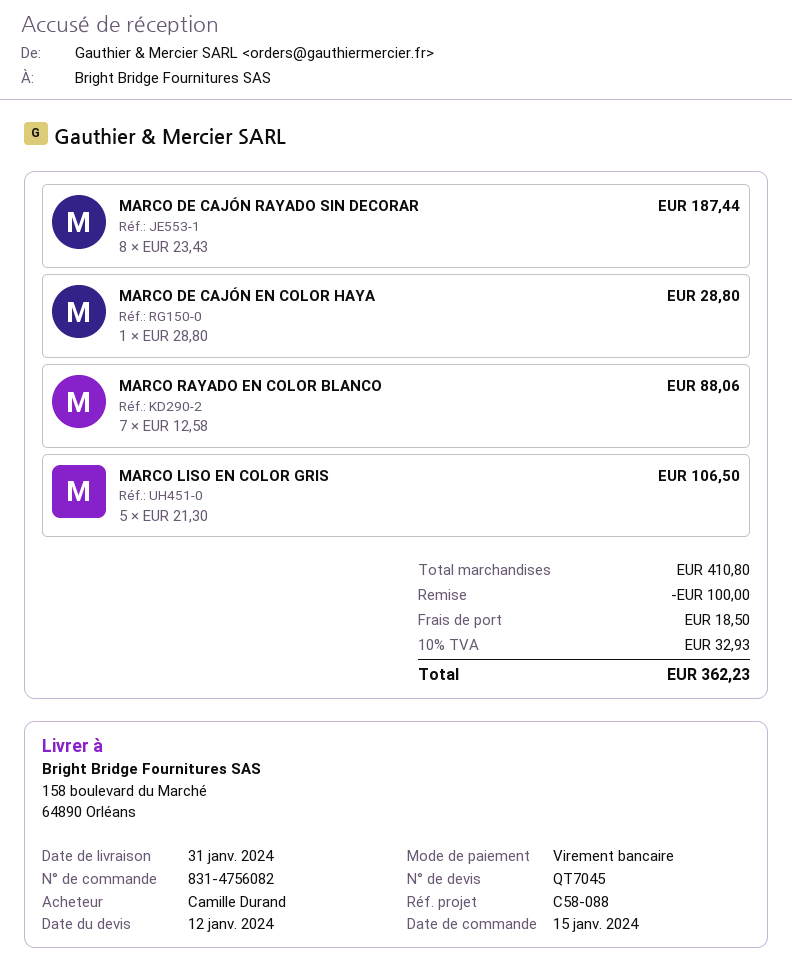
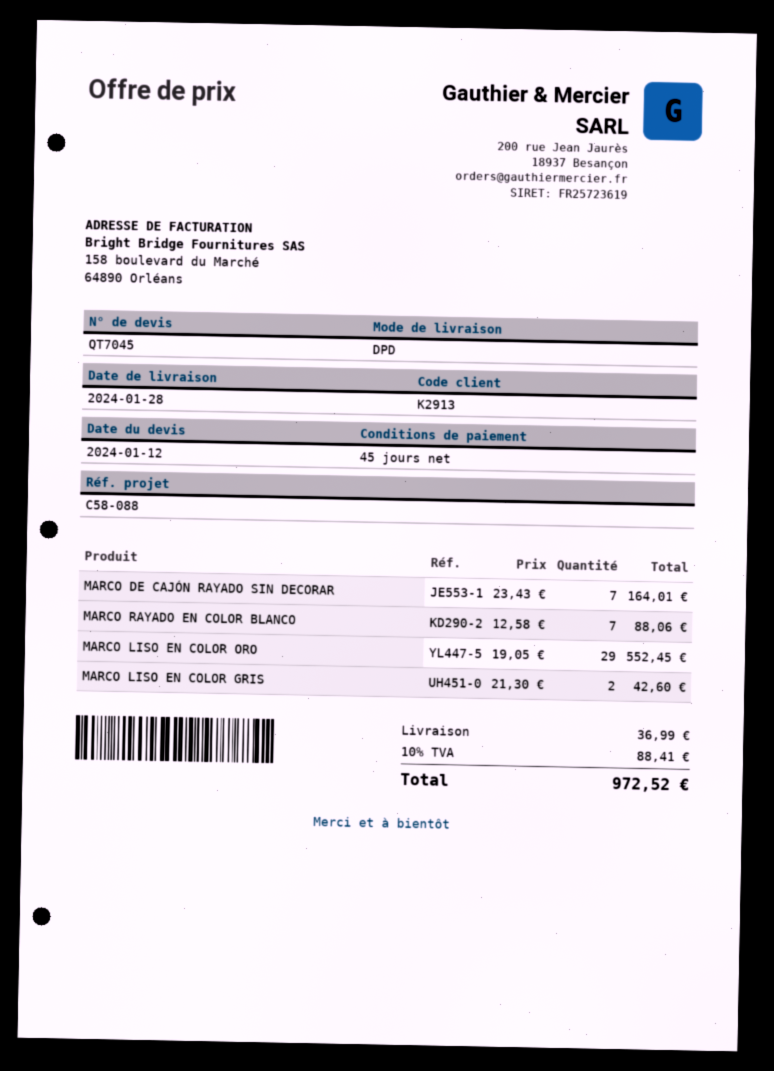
delivery date: 2024-01-31 -> 2024-01-28
MARCO DE CAJÓN RAYADO SIN DECORAR: 8 x 23.43 = 187.44 -> 7 x 23.43 = 164.01
MARCO DE CAJÓN EN COLOR HAYA: 1 x 28.80 = 28.80 -> none
MARCO LISO EN COLOR GRIS: 5 x 21.30 = 106.50 -> 2 x 21.30 = 42.60
MARCO LISO EN COLOR ORO: none -> 29 x 19.05 = 552.45
discount: 100.00 -> none
shipping: 18.50 -> 36.99
tax: 10% = 32.93 -> 10% = 88.41
total: 362.23 -> 972.52

